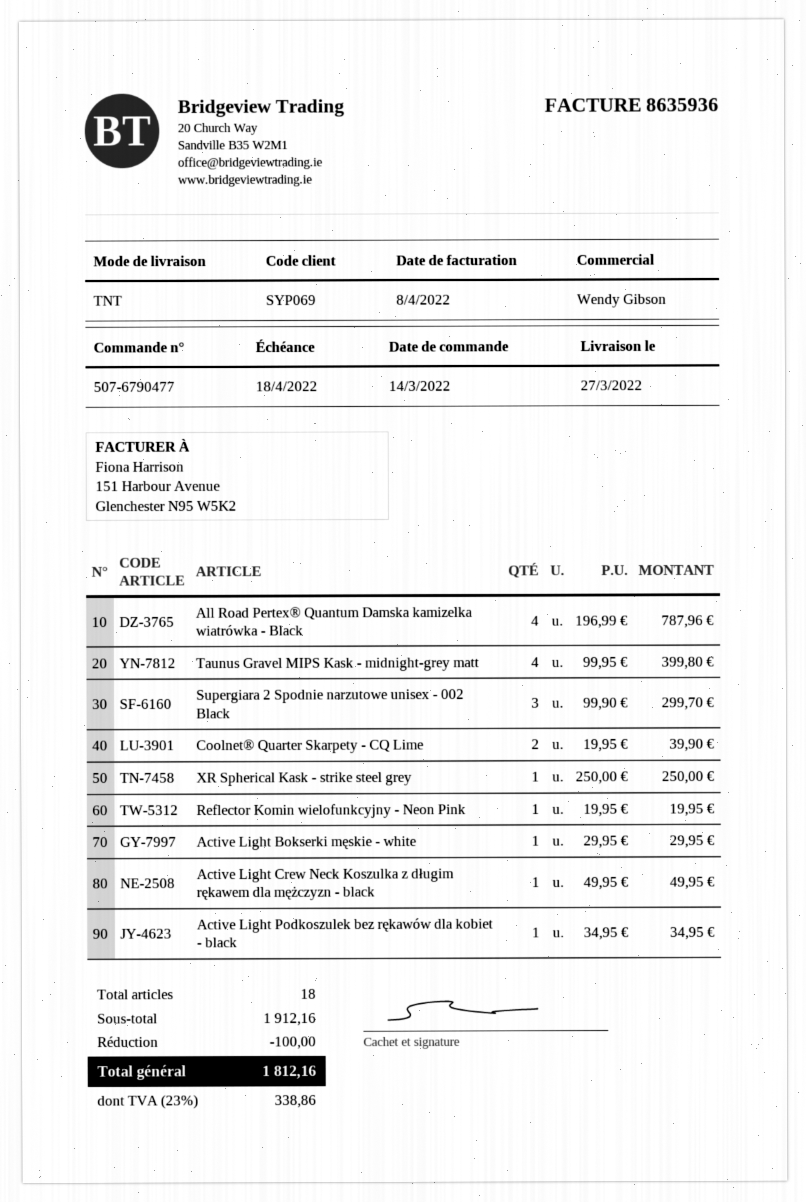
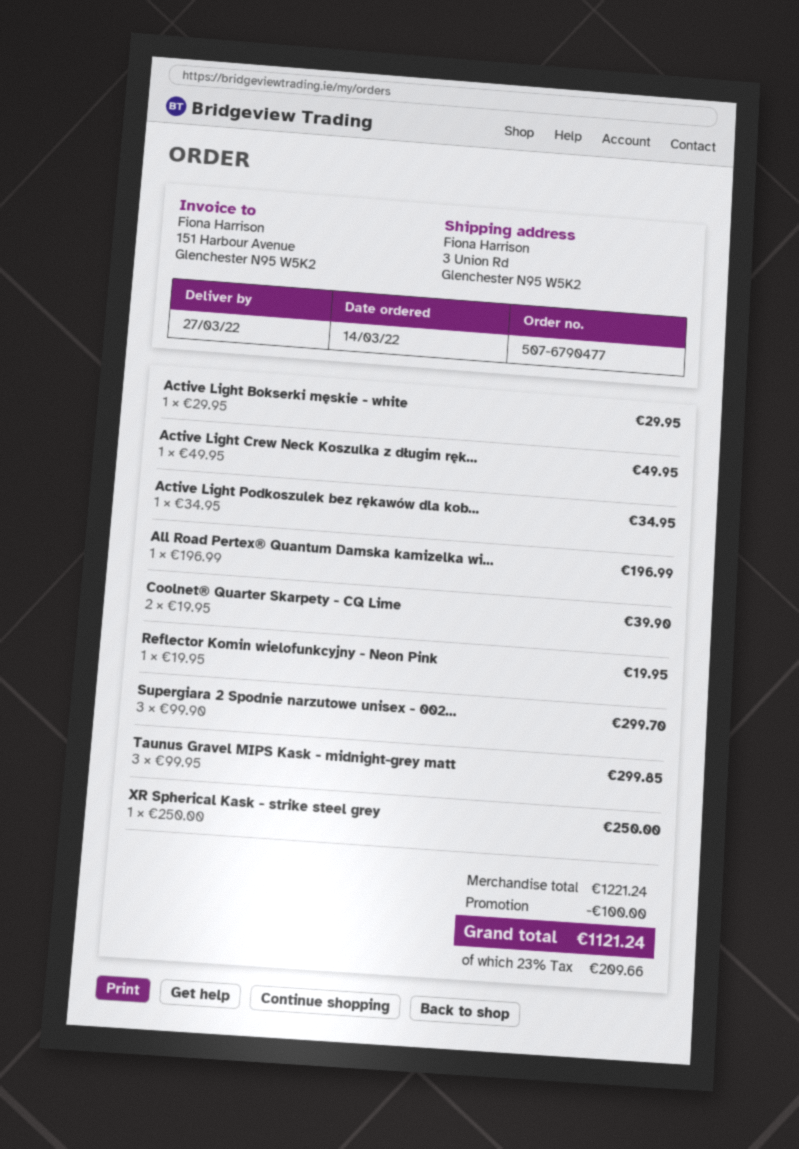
All Road Pertex® Quantum Damska kamizelka wiatrówka - Black: 4 x 196.99 = 787.96 -> 1 x 196.99 = 196.99
Taunus Gravel MIPS Kask - midnight-grey matt: 4 x 99.95 = 399.80 -> 3 x 99.95 = 299.85
subtotal: 1912.16 -> 1221.24
tax: 23% = 338.86 -> 23% = 209.66
total: 1812.16 -> 1121.24

